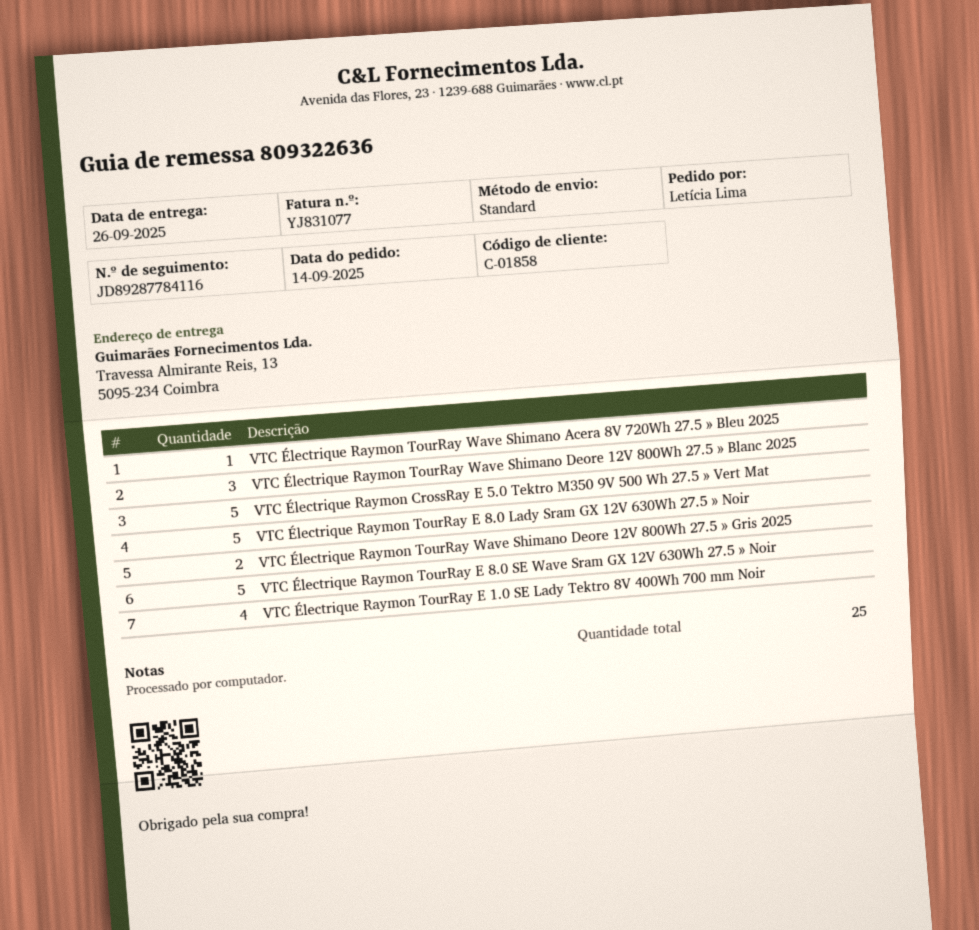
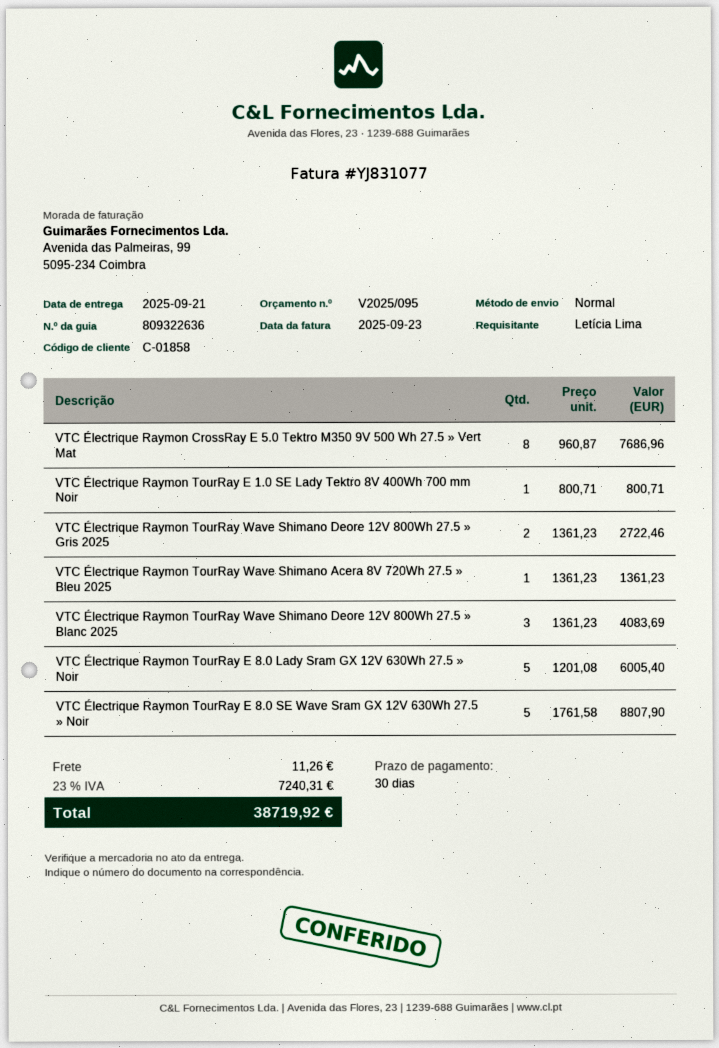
delivery date: 2025-09-26 -> 2025-09-21
VTC Électrique Raymon CrossRay E 5.0 Tektro M350 9V 500 Wh 27.5 » Vert Mat: 5 -> 8
VTC Électrique Raymon TourRay E 1.0 SE Lady Tektro 8V 400Wh 700 mm Noir: 4 -> 1

